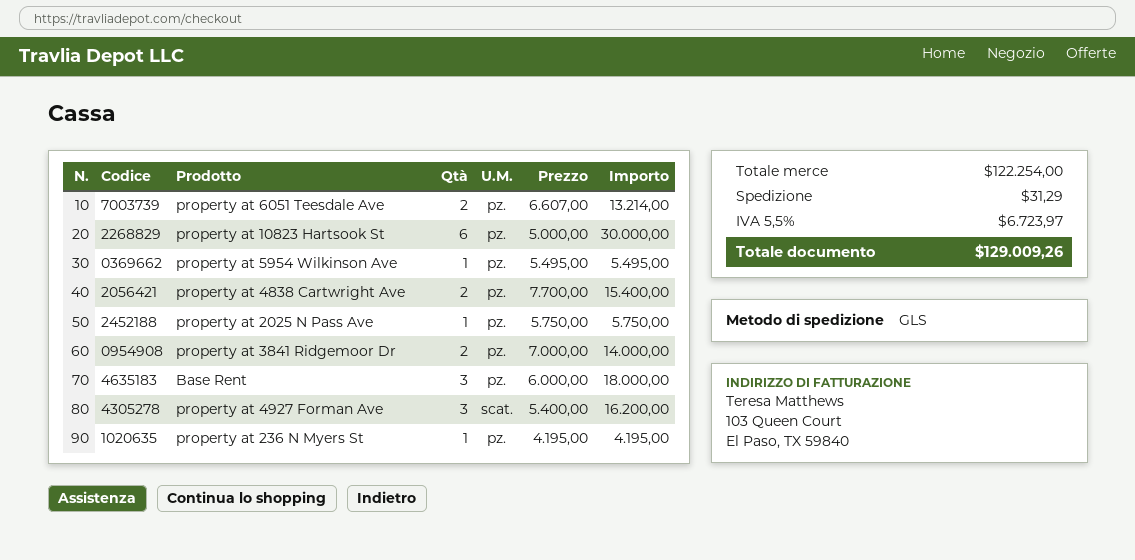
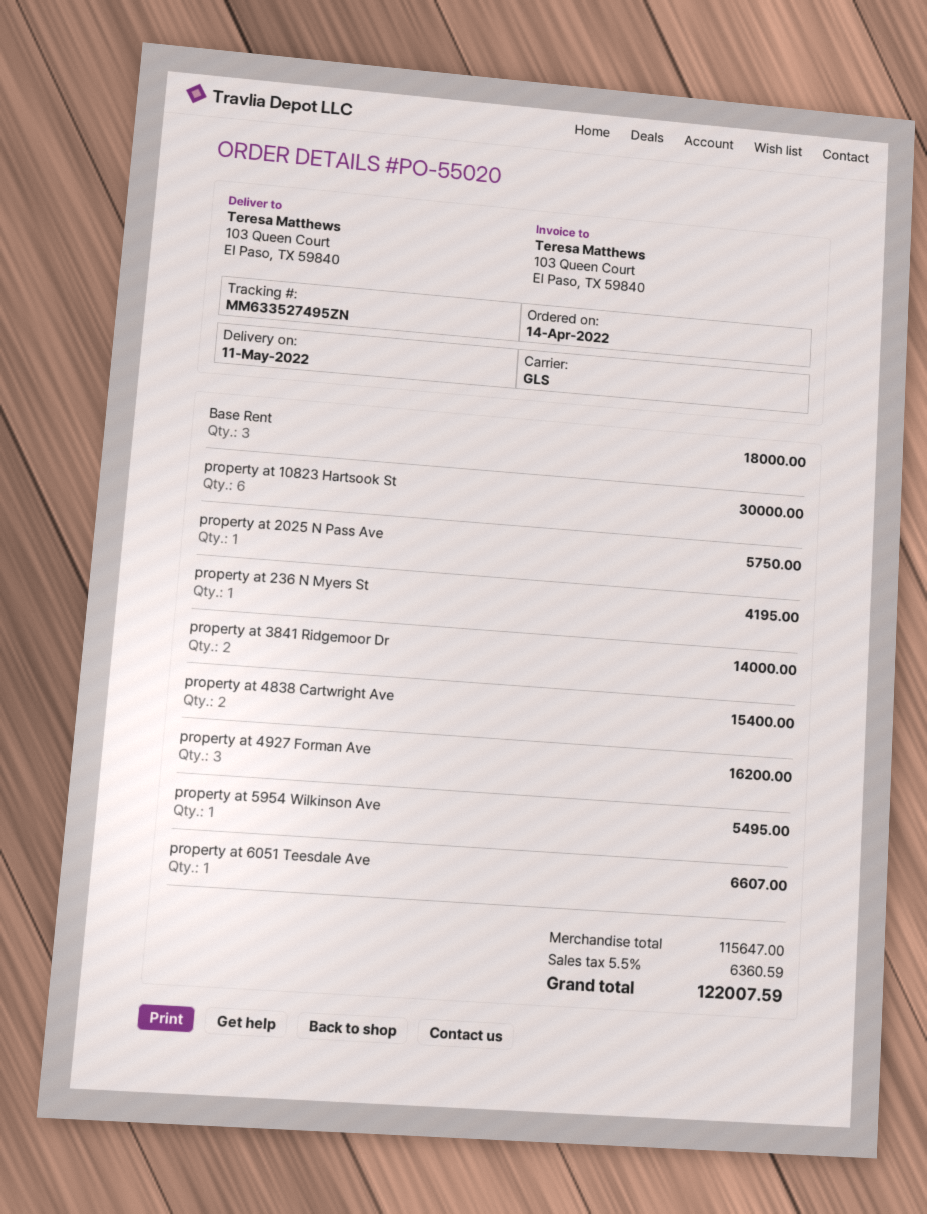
property at 6051 Teesdale Ave: 2 for 13214.00 -> 1 for 6607.00
subtotal: 122254.00 -> 115647.00
shipping: 31.29 -> none
tax: 5.5% = 6723.97 -> 5.5% = 6360.59
total: 129009.26 -> 122007.59

